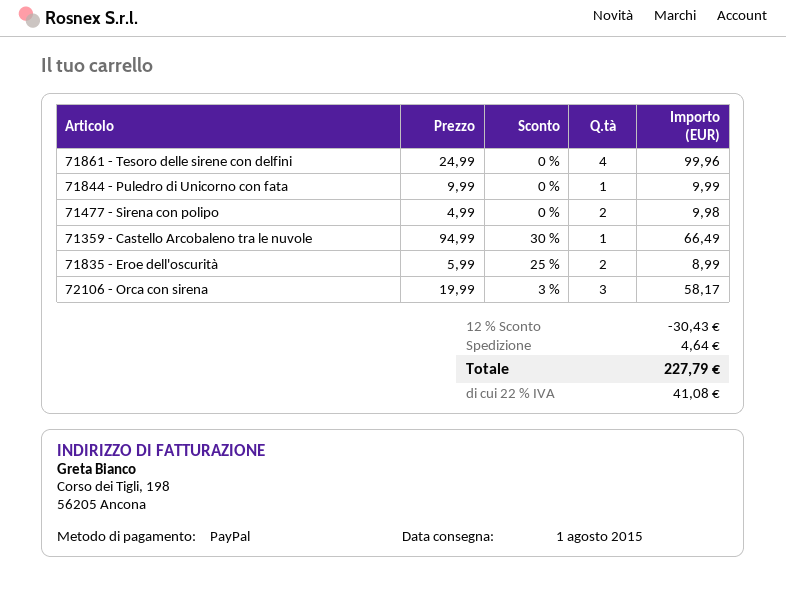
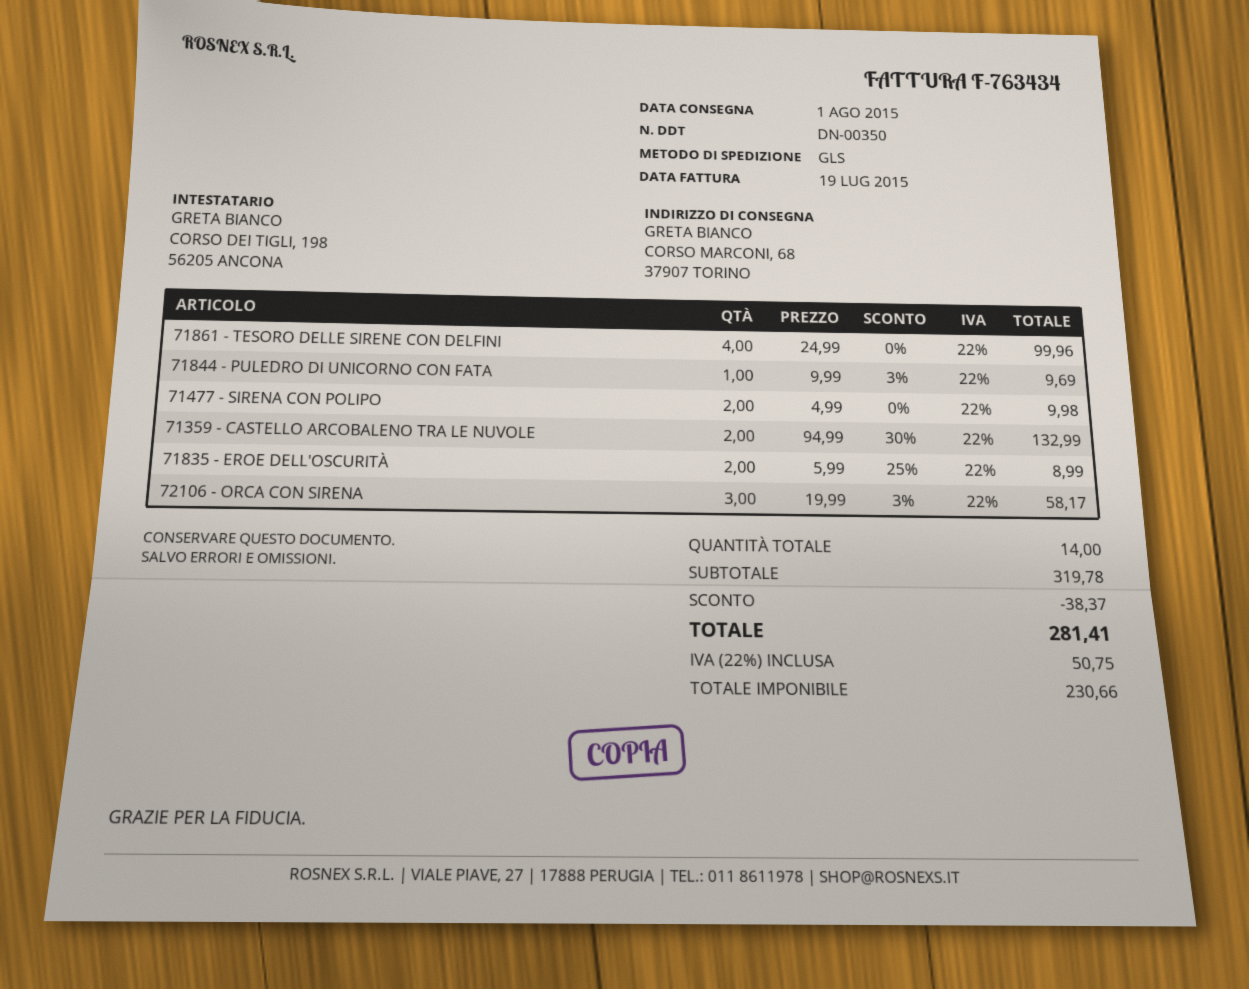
71844 - Puledro di Unicorno con fata: 1 x 9.99 = 9.99 -> 1 x 9.99 - 3% = 9.69
71359 - Castello Arcobaleno tra le nuvole: 1 x 94.99 - 30% = 66.49 -> 2 x 94.99 - 30% = 132.99
discount: 30.43 -> 38.37
shipping: 4.64 -> none
tax: 22% = 41.08 -> 22% = 50.75
total: 227.79 -> 281.41

